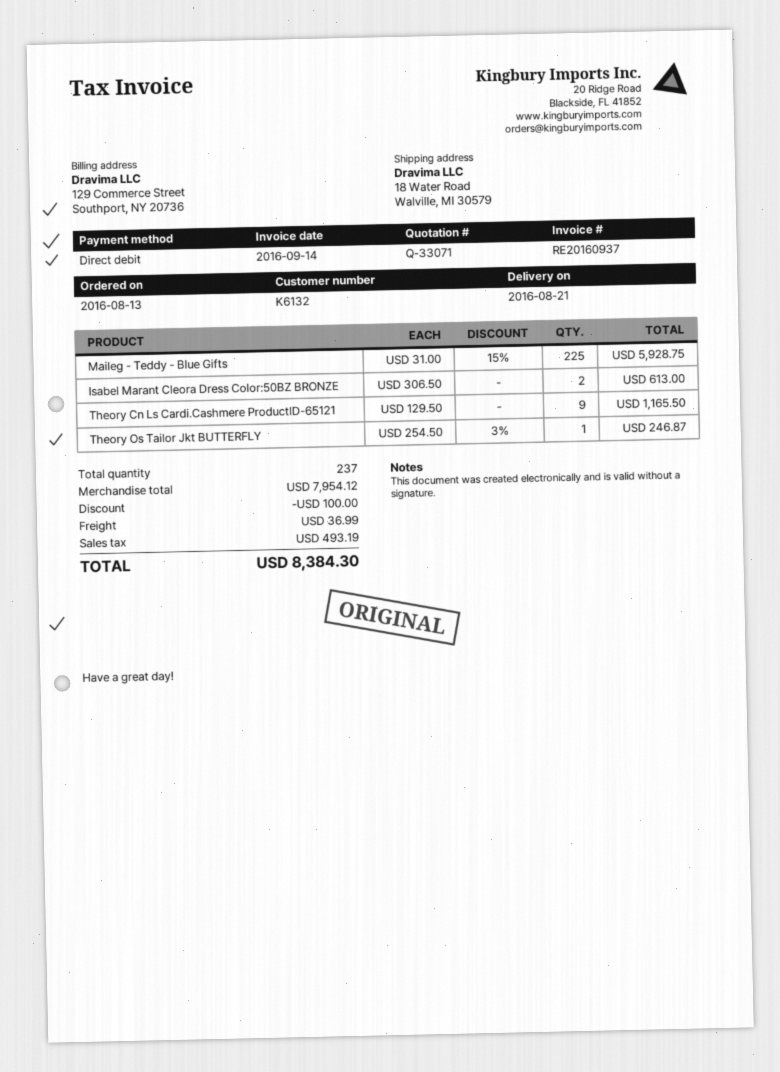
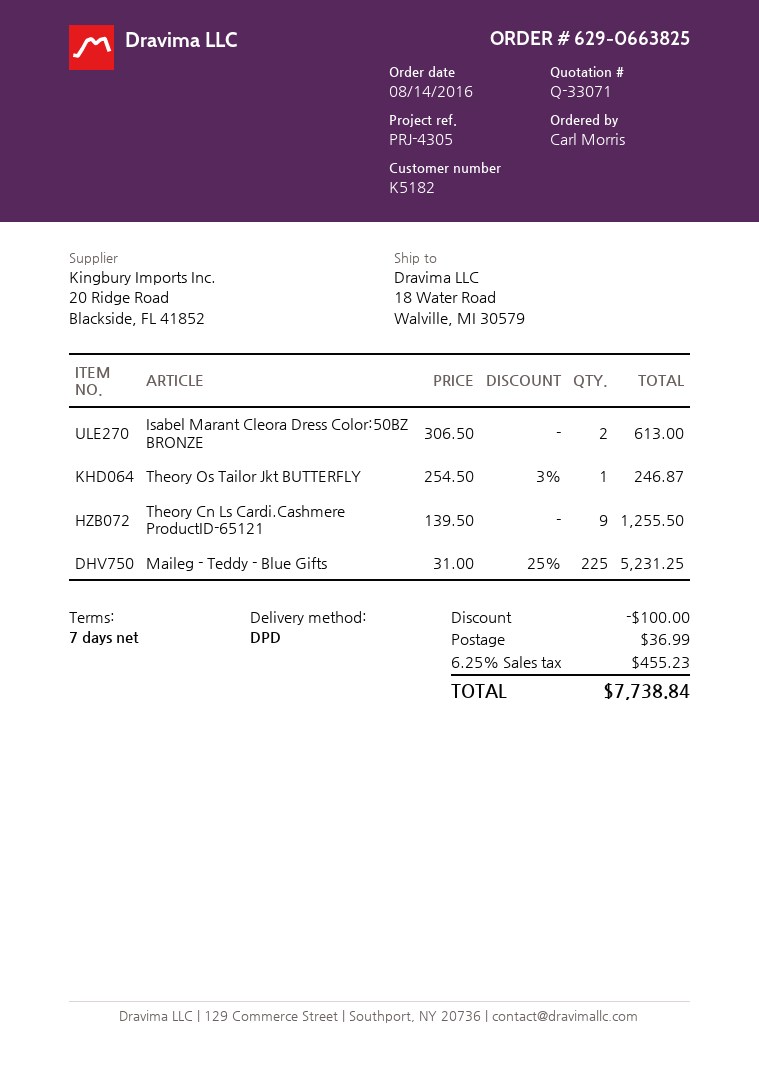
order date: 2016-08-13 -> 2016-08-14
customer number: K6132 -> K5182
Maileg - Teddy - Blue Gifts: 225 x 31.00 - 15% = 5928.75 -> 225 x 31.00 - 25% = 5231.25
Theory Cn Ls Cardi.Cashmere ProductID-65121: 9 x 129.50 = 1165.50 -> 9 x 139.50 = 1255.50
tax: 493.19 -> 455.23
total: 8384.30 -> 7738.84

